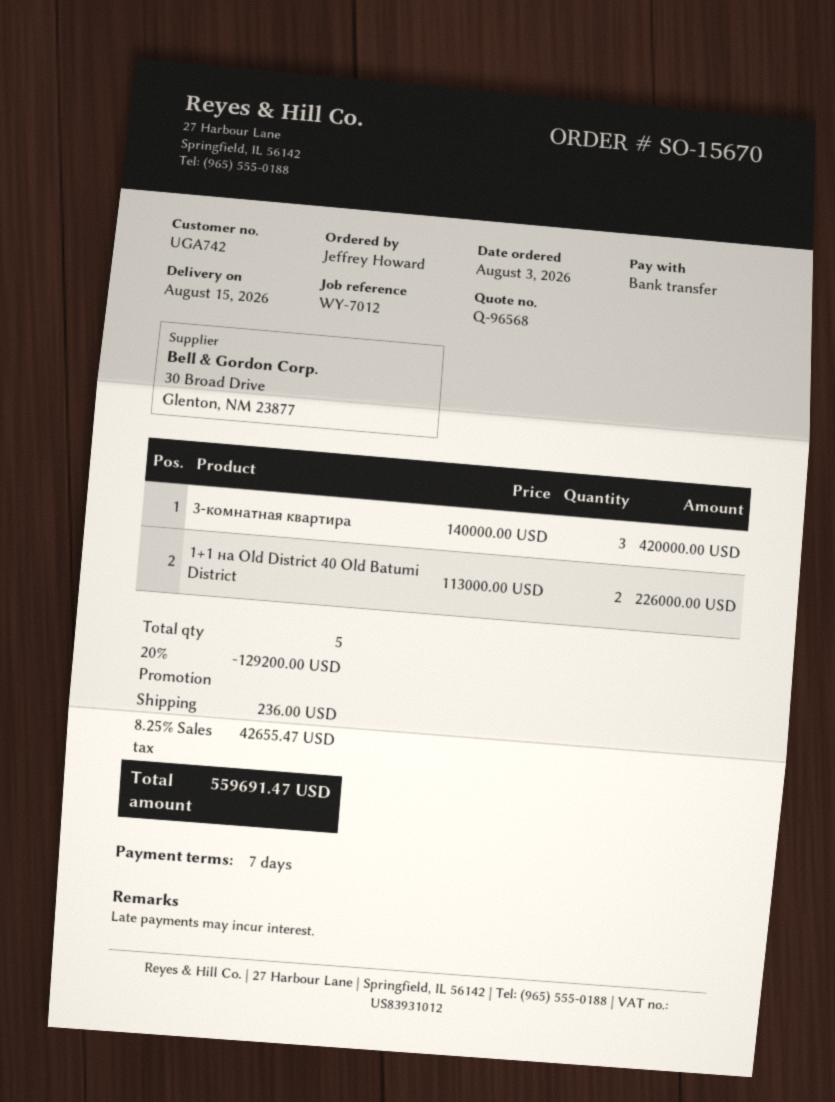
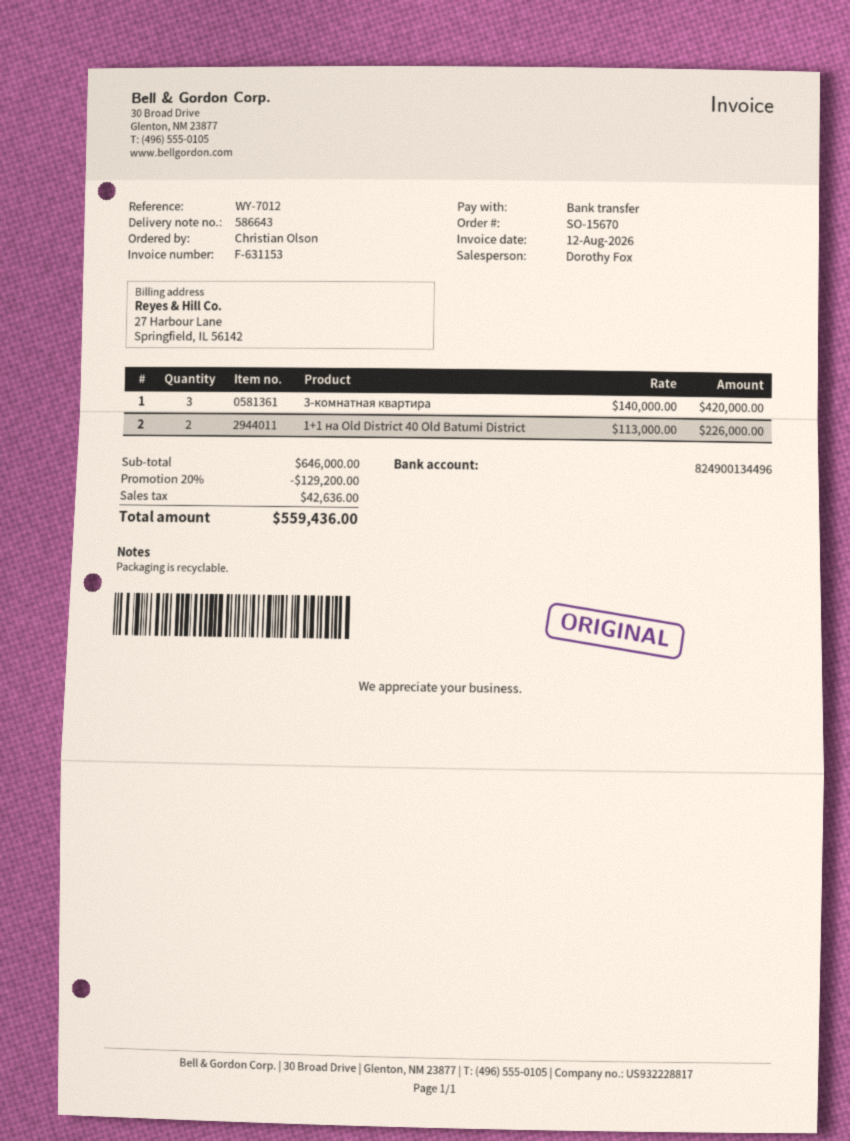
ordered by: Jeffrey Howard -> Christian Olson
shipping: 236.00 -> none
tax: 42655.47 -> 42636.00
total: 559691.47 -> 559436.00

